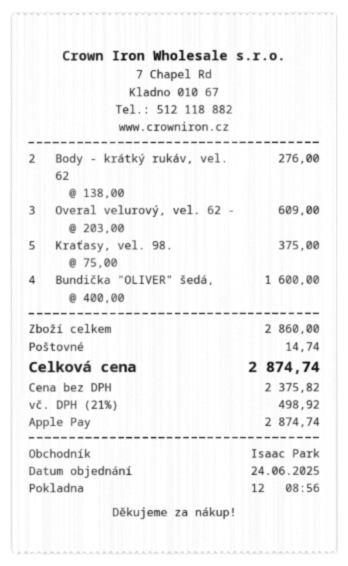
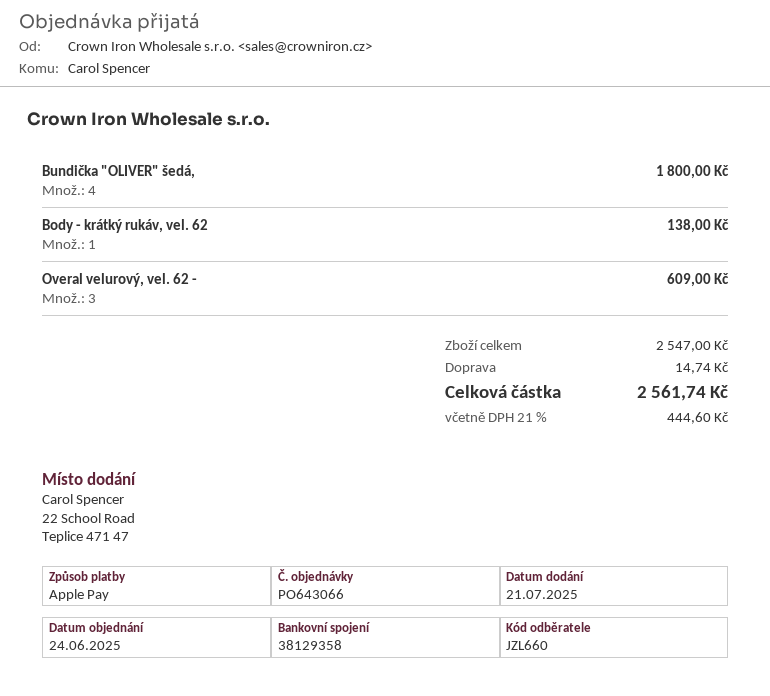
Body - krátký rukáv, vel. 62: 2 for 276.00 -> 1 for 138.00
Kraťasy, vel. 98.: 5 for 375.00 -> none
Bundička "OLIVER" šedá,: 4 for 1600.00 -> 4 for 1800.00
subtotal: 2860.00 -> 2547.00
tax: 21% = 498.92 -> 21% = 444.60
total: 2874.74 -> 2561.74

